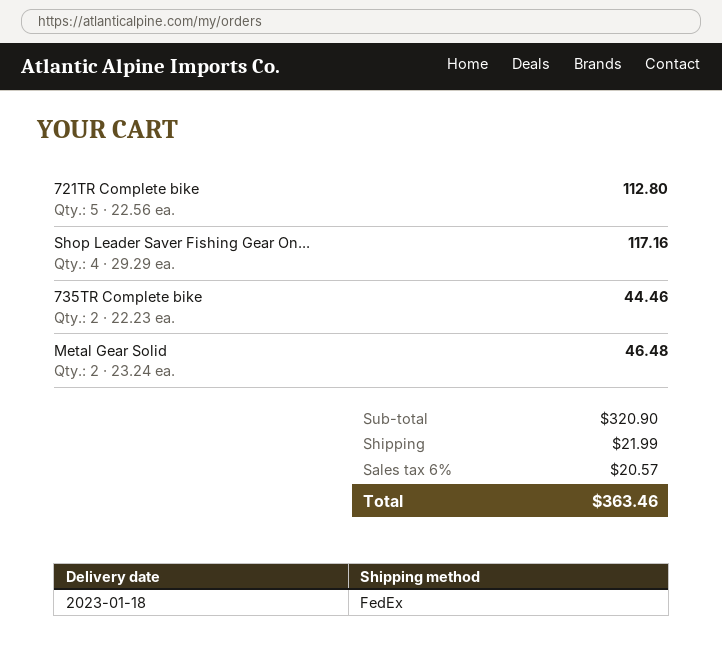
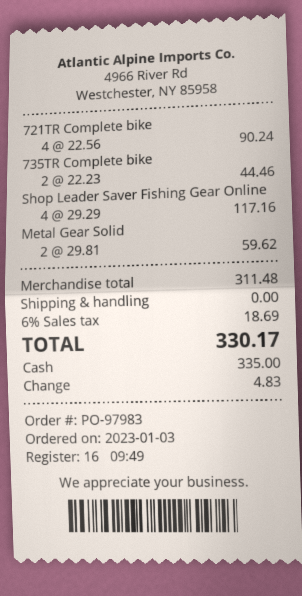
721TR Complete bike: 5 x 22.56 = 112.80 -> 4 x 22.56 = 90.24
Metal Gear Solid: 2 x 23.24 = 46.48 -> 2 x 29.81 = 59.62
subtotal: 320.90 -> 311.48
shipping: 21.99 -> 0.00
tax: 6% = 20.57 -> 6% = 18.69
total: 363.46 -> 330.17

